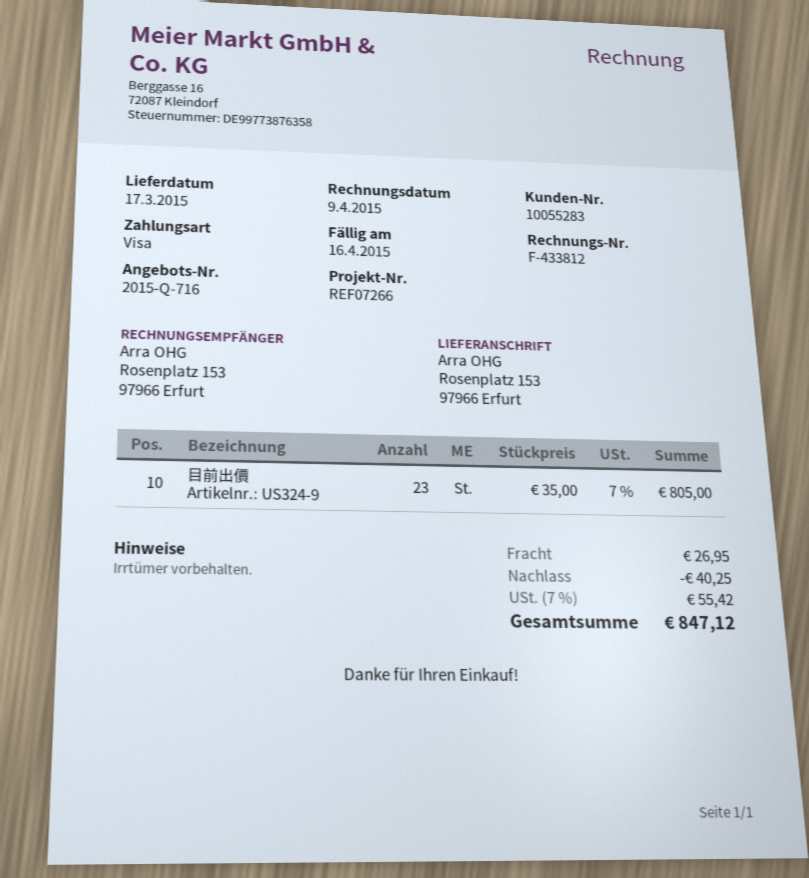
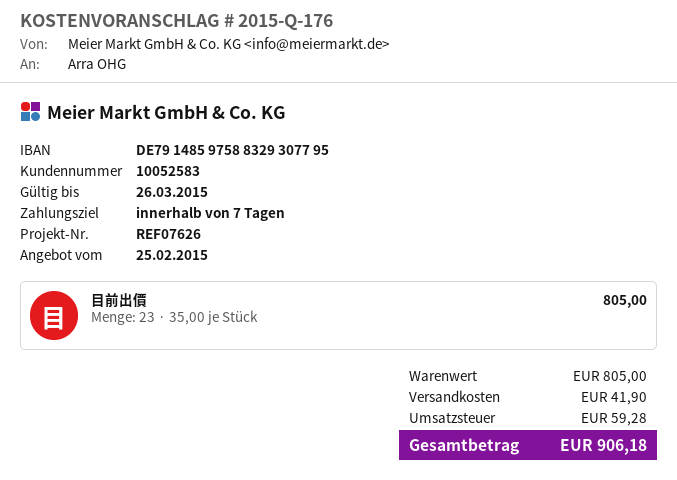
quote number: 2015-Q-716 -> 2015-Q-176
customer number: 10055283 -> 10052583
reference: REF07266 -> REF07626
discount: 40.25 -> none
shipping: 26.95 -> 41.90
tax: 55.42 -> 59.28
total: 847.12 -> 906.18

